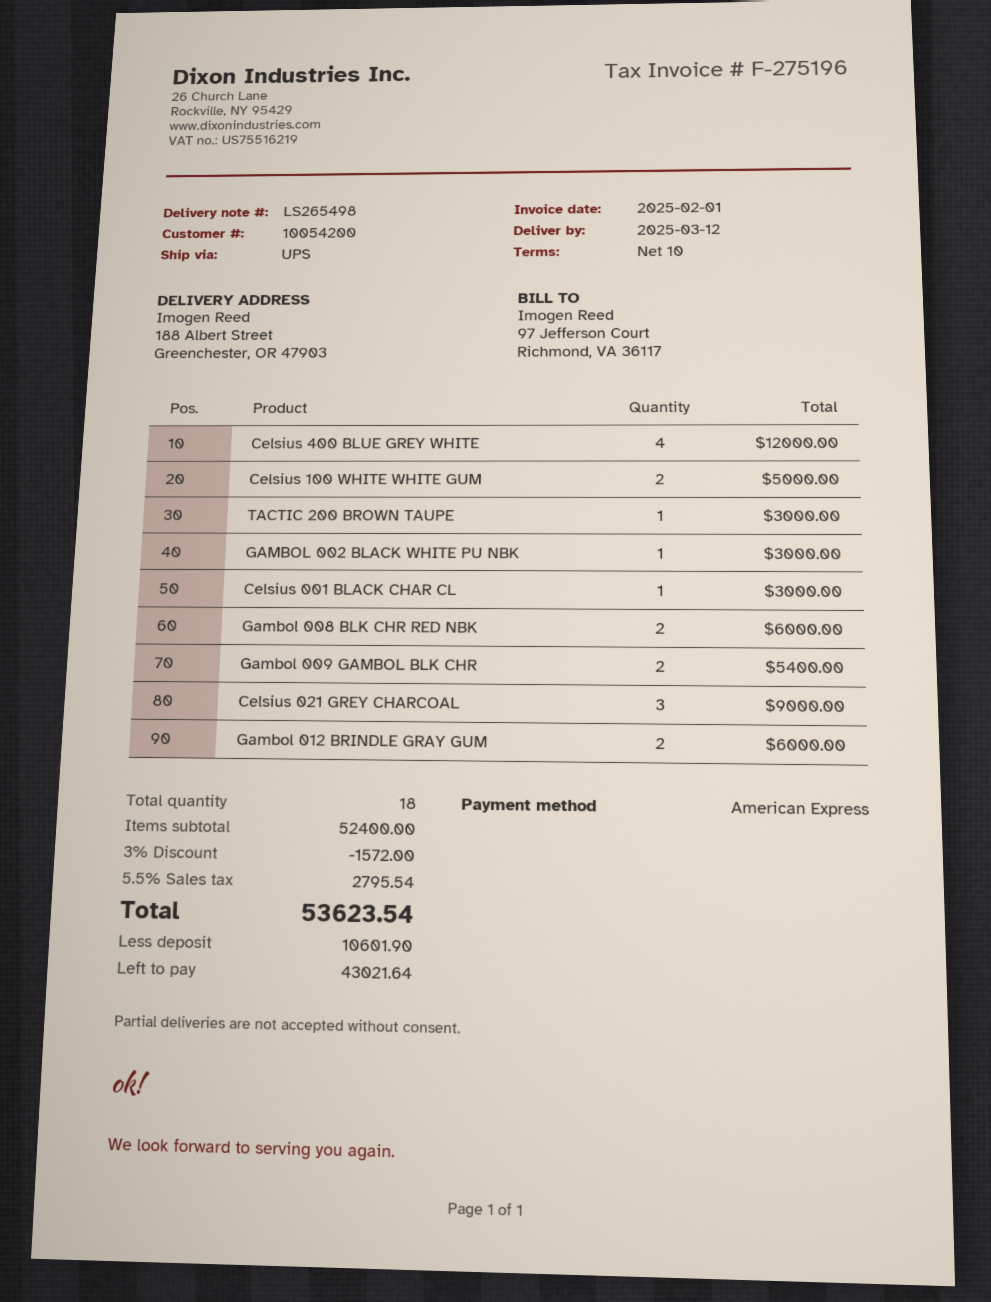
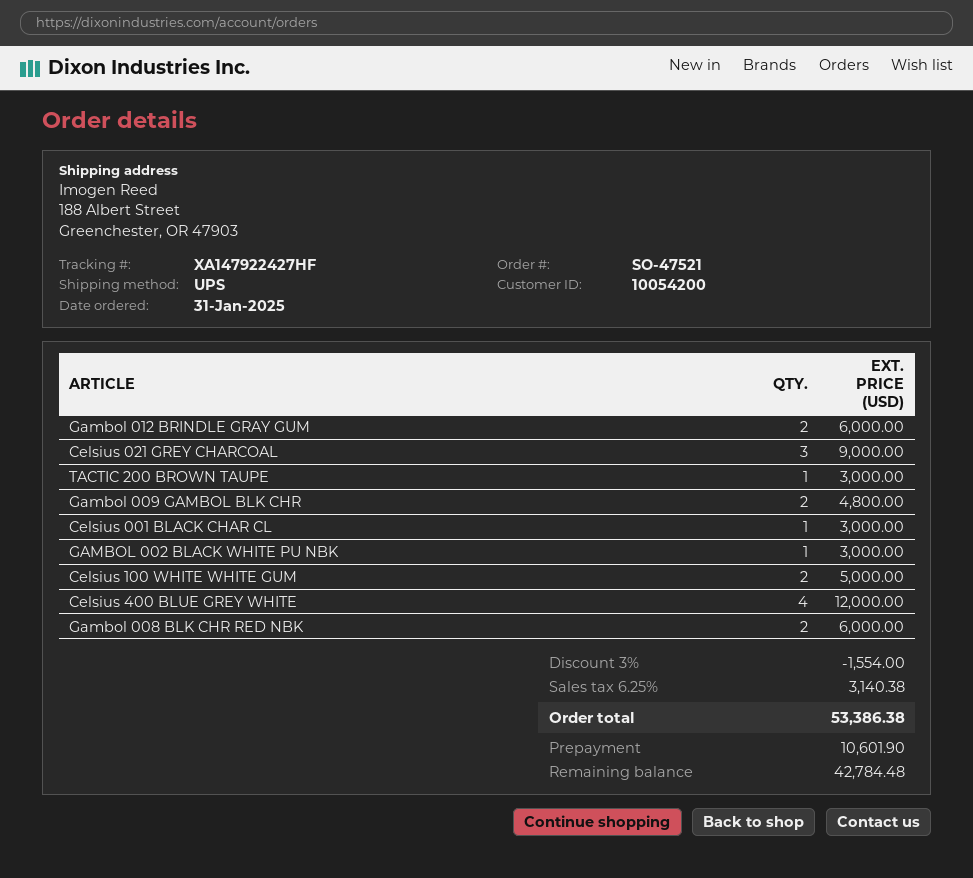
Gambol 009 GAMBOL BLK CHR: 2 for 5400.00 -> 2 for 4800.00
discount: 3% = 1572.00 -> 3% = 1554.00
tax: 5.5% = 2795.54 -> 6.25% = 3140.38
total: 53623.54 -> 53386.38
balance: 43021.64 -> 42784.48

